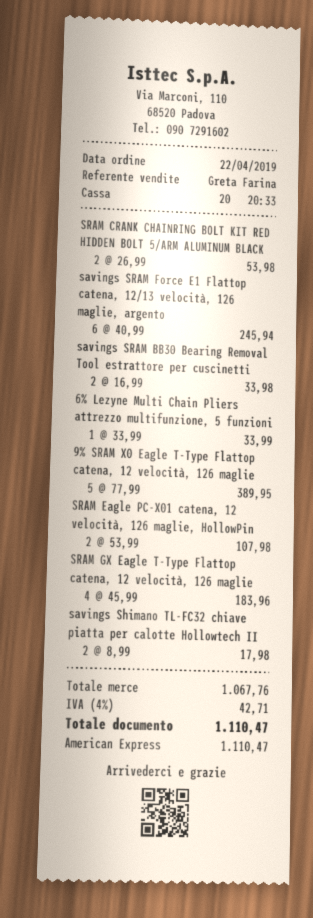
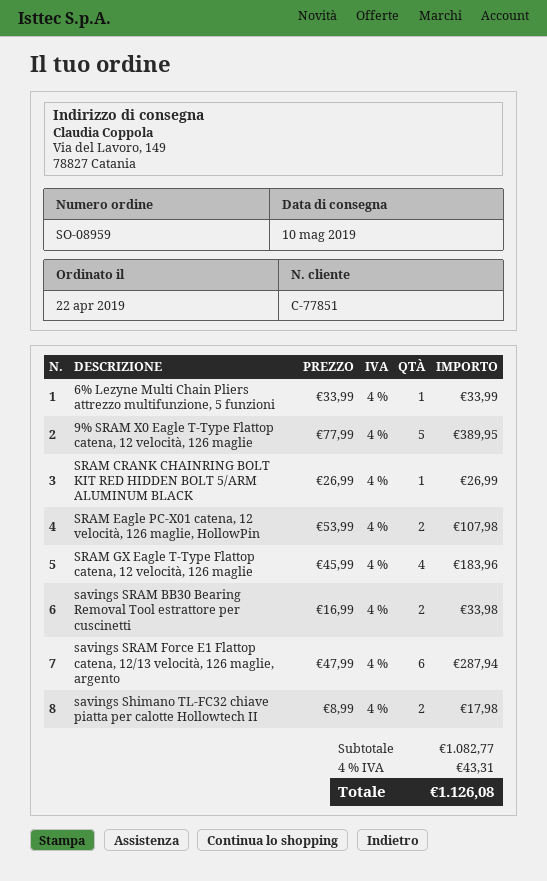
SRAM CRANK CHAINRING BOLT KIT RED HIDDEN BOLT 5/ARM ALUMINUM BLACK: 2 x 26.99 = 53.98 -> 1 x 26.99 = 26.99
savings SRAM Force E1 Flattop catena, 12/13 velocità, 126 maglie, argento: 6 x 40.99 = 245.94 -> 6 x 47.99 = 287.94
subtotal: 1067.76 -> 1082.77
tax: 4% = 42.71 -> 4% = 43.31
total: 1110.47 -> 1126.08

